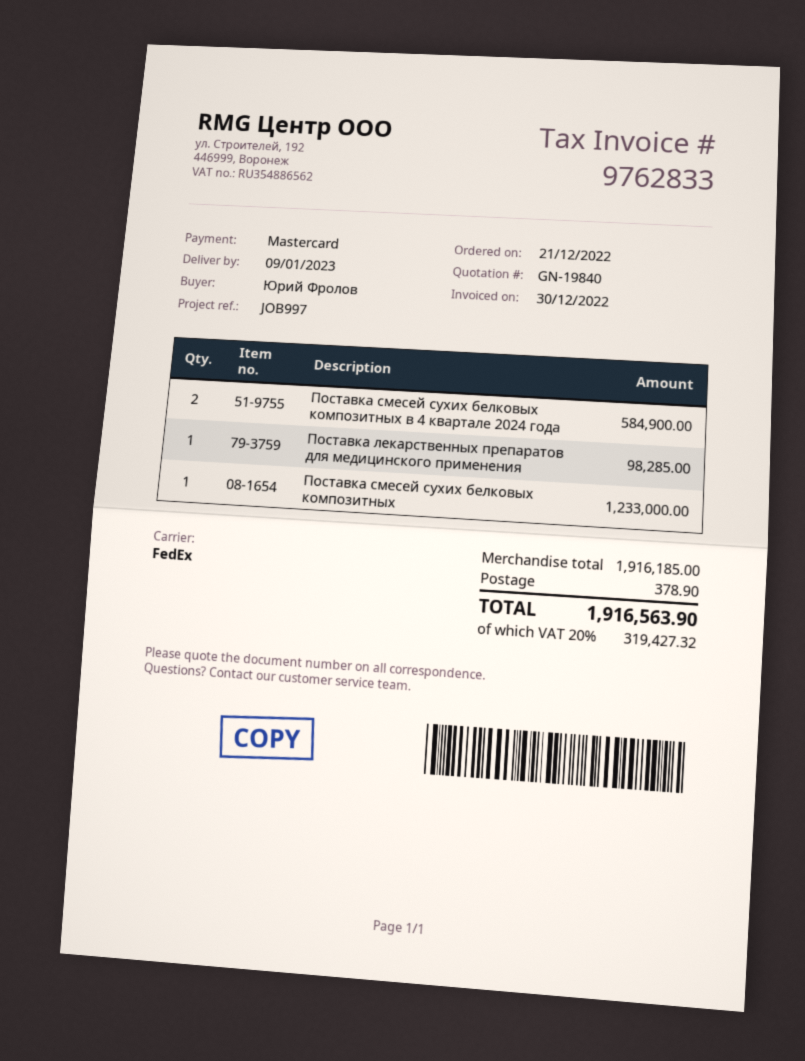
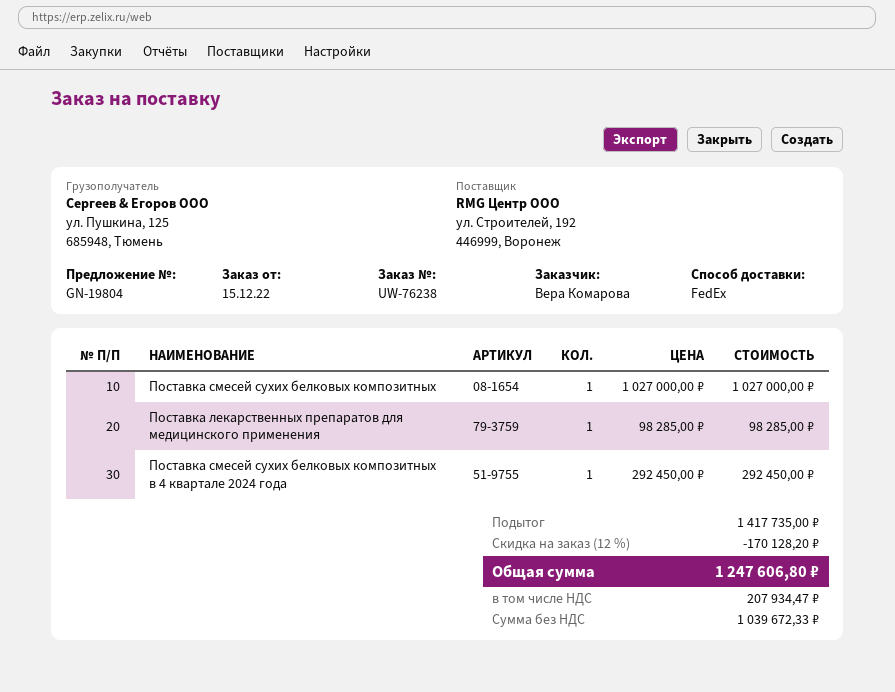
quote number: GN-19840 -> GN-19804
order date: 2022-12-21 -> 2022-12-15
ordered by: Юрий Фролов -> Вера Комарова
Поставка смесей сухих белковых композитных в 4 квартале 2024 года: 2 for 584900.00 -> 1 for 292450.00
Поставка смесей сухих белковых композитных: 1 for 1233000.00 -> 1 for 1027000.00
subtotal: 1916185.00 -> 1417735.00
discount: none -> 12% = 170128.20
shipping: 378.90 -> none
tax: 319427.32 -> 207934.47
total: 1916563.90 -> 1247606.80

